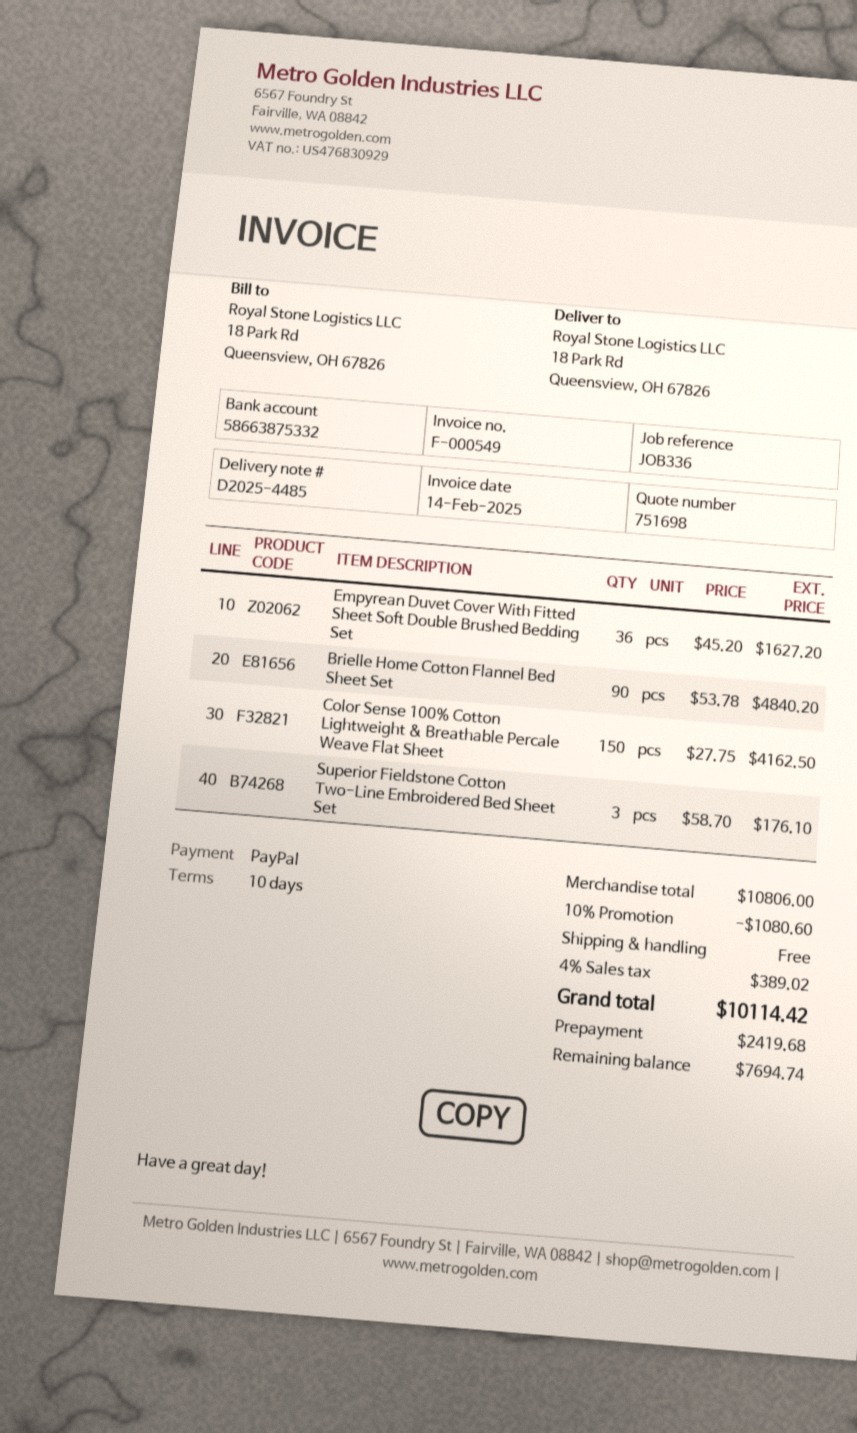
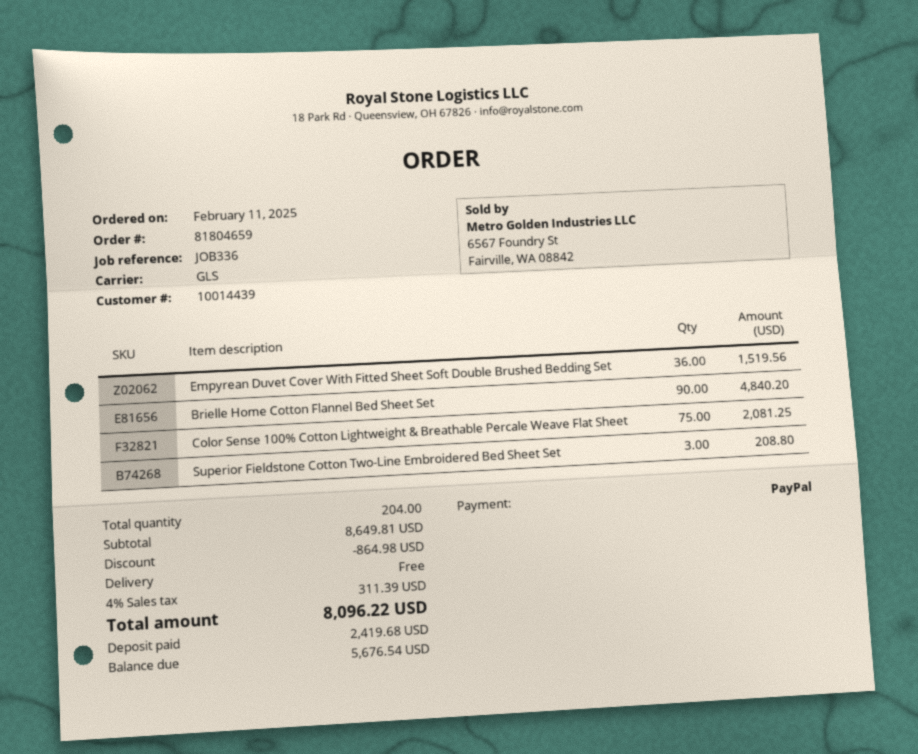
Empyrean Duvet Cover With Fitted Sheet Soft Double Brushed Bedding Set: 36 for 1627.20 -> 36 for 1519.56
Color Sense 100% Cotton Lightweight & Breathable Percale Weave Flat Sheet: 150 for 4162.50 -> 75 for 2081.25
Superior Fieldstone Cotton Two-Line Embroidered Bed Sheet Set: 3 for 176.10 -> 3 for 208.80
subtotal: 10806.00 -> 8649.81
discount: 1080.60 -> 864.98
tax: 4% = 389.02 -> 4% = 311.39
total: 10114.42 -> 8096.22
balance: 7694.74 -> 5676.54

